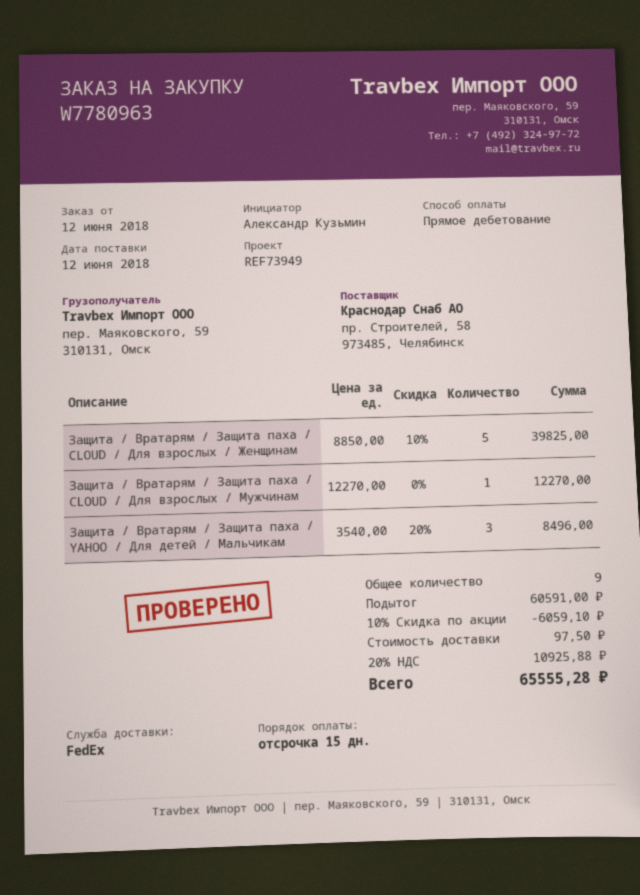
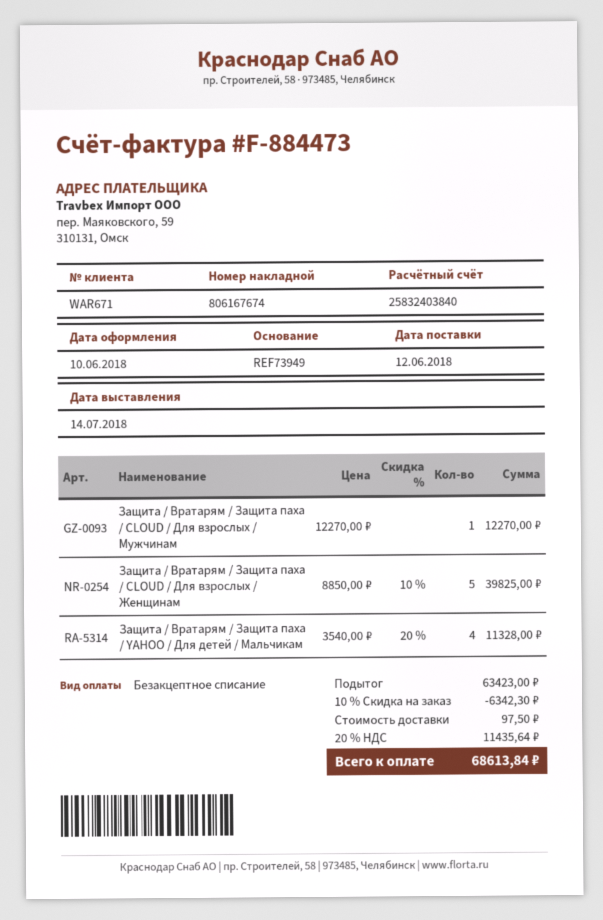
order date: 2018-06-12 -> 2018-06-10
Защита / Вратарям / Защита паха / YAHOO / Для детей / Мальчикам: 3 x 3540.00 - 20% = 8496.00 -> 4 x 3540.00 - 20% = 11328.00
subtotal: 60591.00 -> 63423.00
discount: 10% = 6059.10 -> 10% = 6342.30
tax: 20% = 10925.88 -> 20% = 11435.64
total: 65555.28 -> 68613.84

